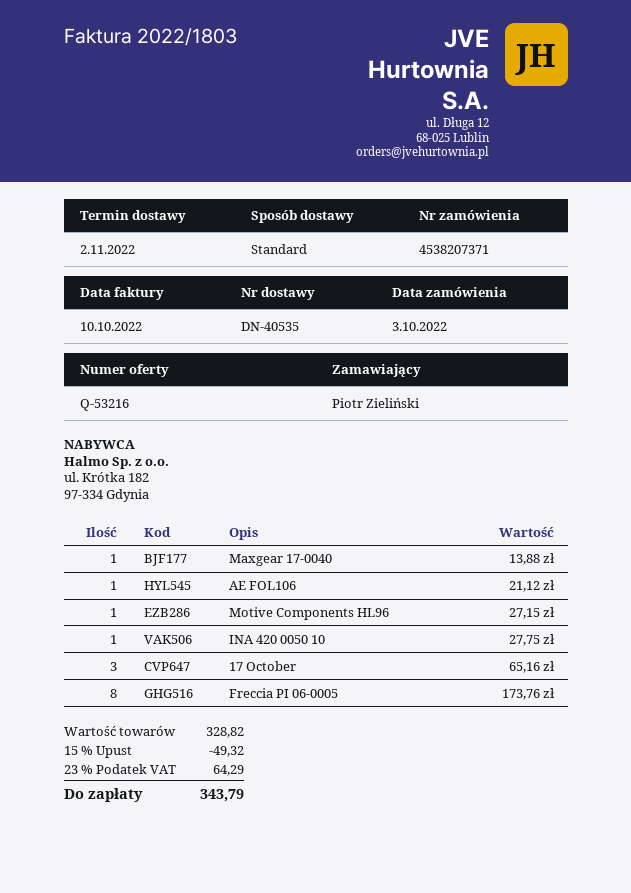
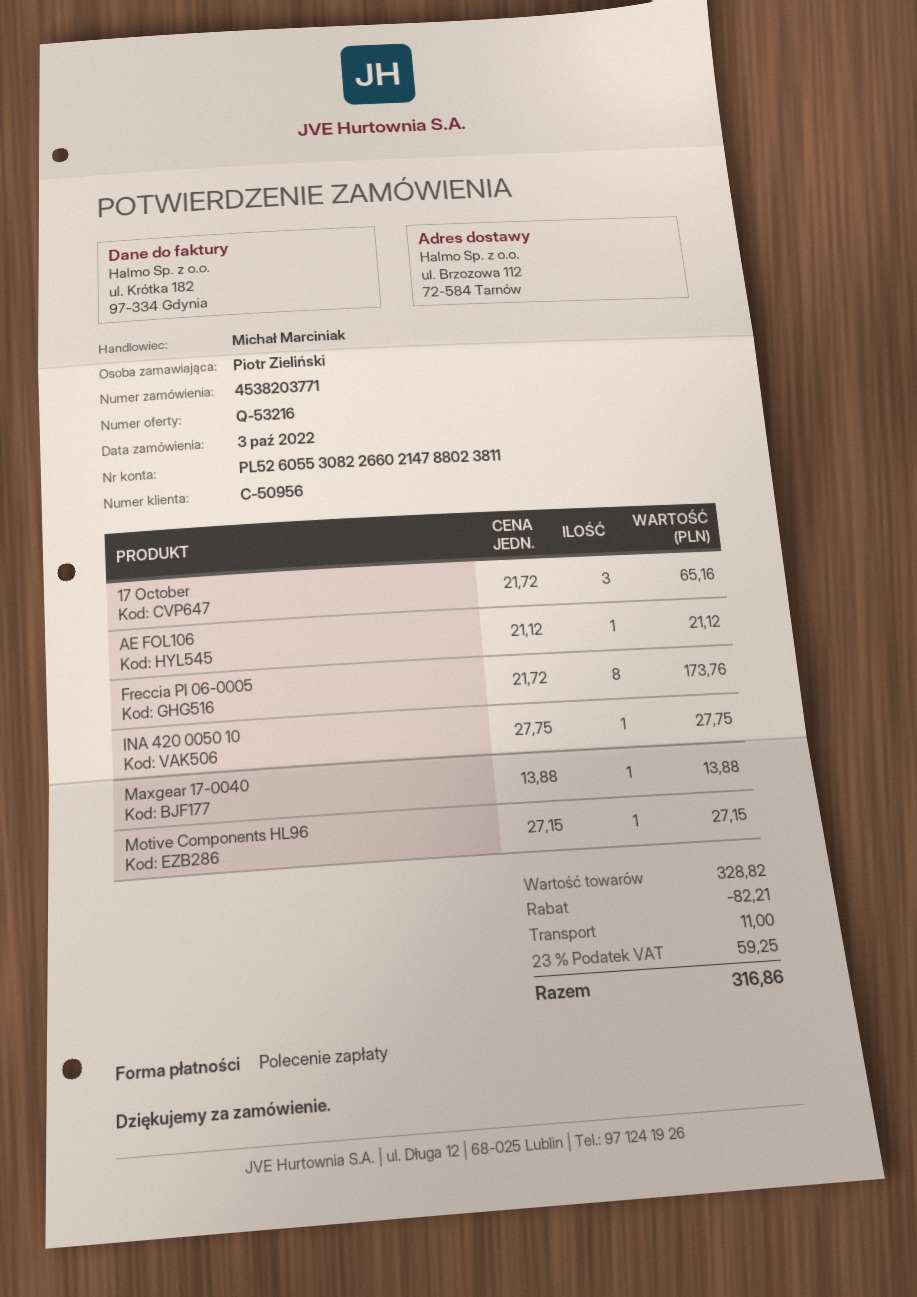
order number: 4538207371 -> 4538203771
discount: 49.32 -> 82.21
shipping: none -> 11.00
tax: 23% = 64.29 -> 23% = 59.25
total: 343.79 -> 316.86

